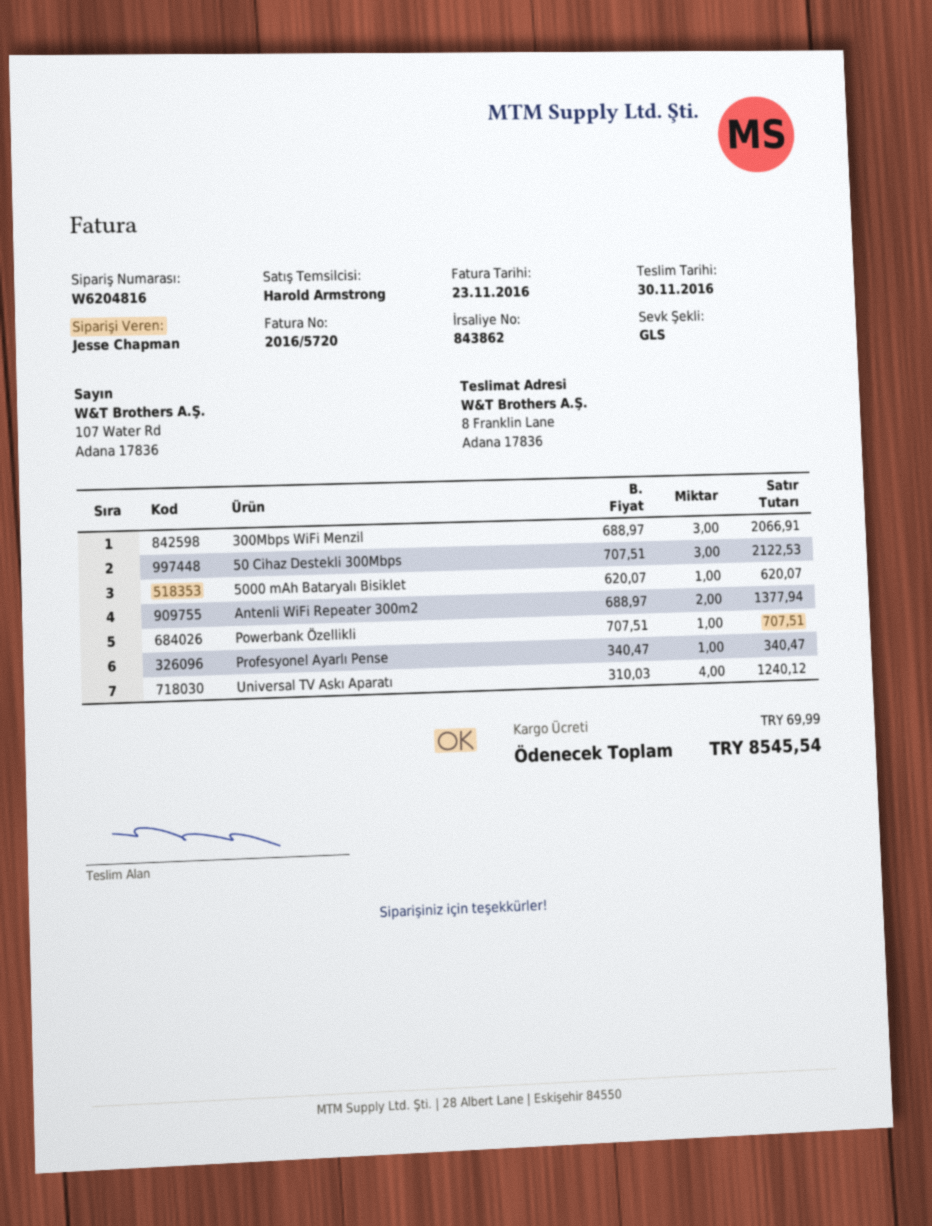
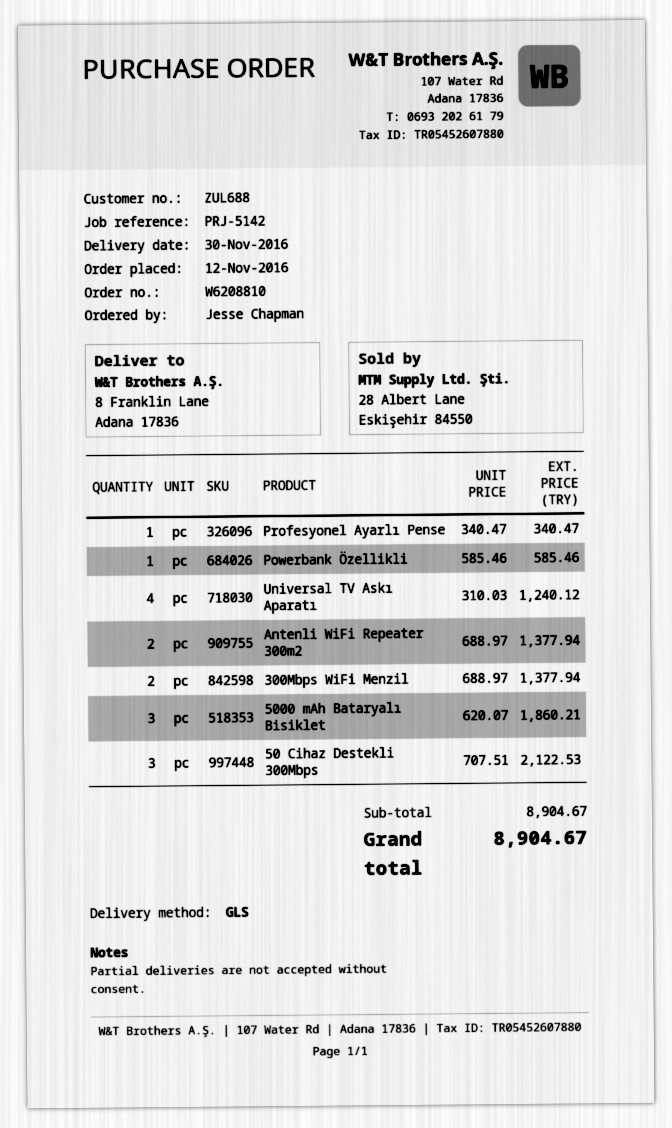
order number: W6204816 -> W6208810
300Mbps WiFi Menzil: 3 x 688.97 = 2066.91 -> 2 x 688.97 = 1377.94
5000 mAh Bataryalı Bisiklet: 1 x 620.07 = 620.07 -> 3 x 620.07 = 1860.21
Powerbank Özellikli: 1 x 707.51 = 707.51 -> 1 x 585.46 = 585.46
shipping: 69.99 -> none
total: 8545.54 -> 8904.67

